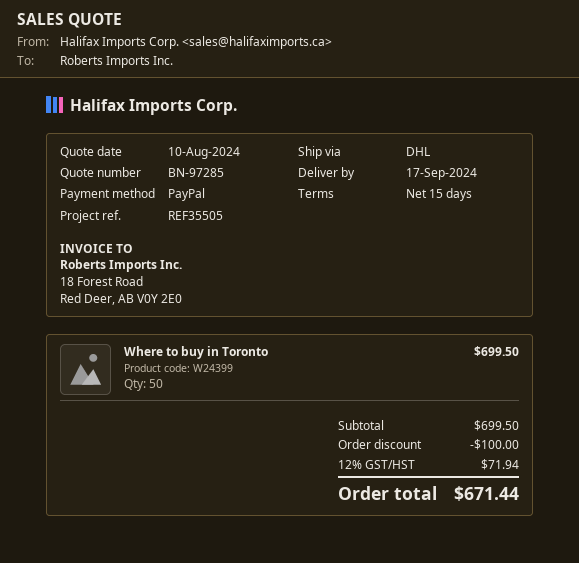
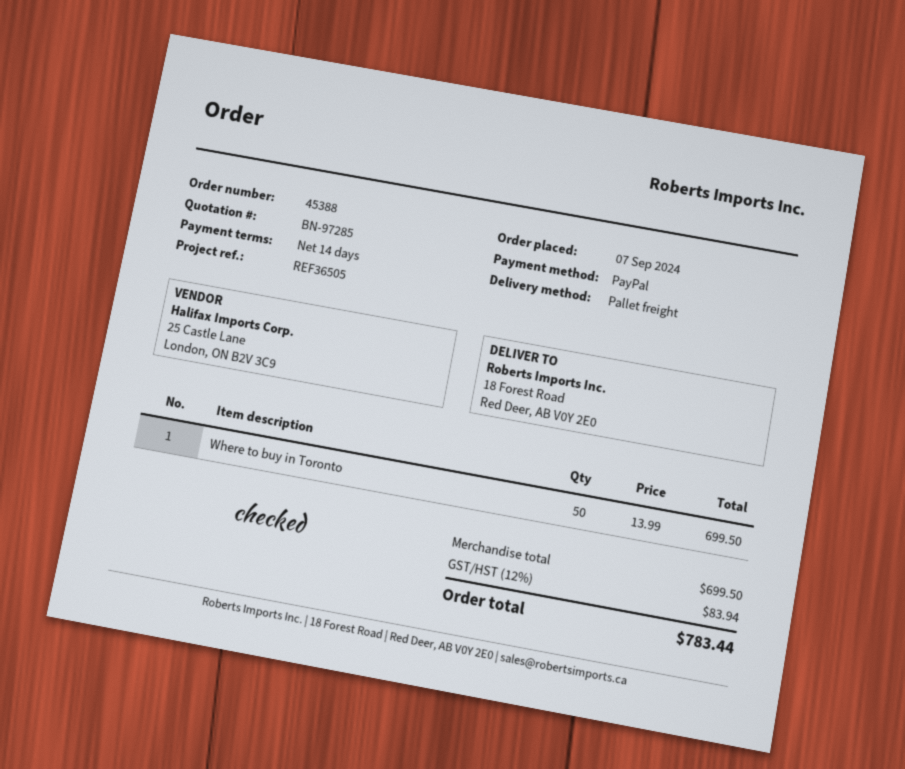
payment terms: 15 days -> 14 days
reference: REF35505 -> REF36505
shipping method: DHL -> pallet freight
discount: 100.00 -> none
tax: 12% = 71.94 -> 12% = 83.94
total: 671.44 -> 783.44

